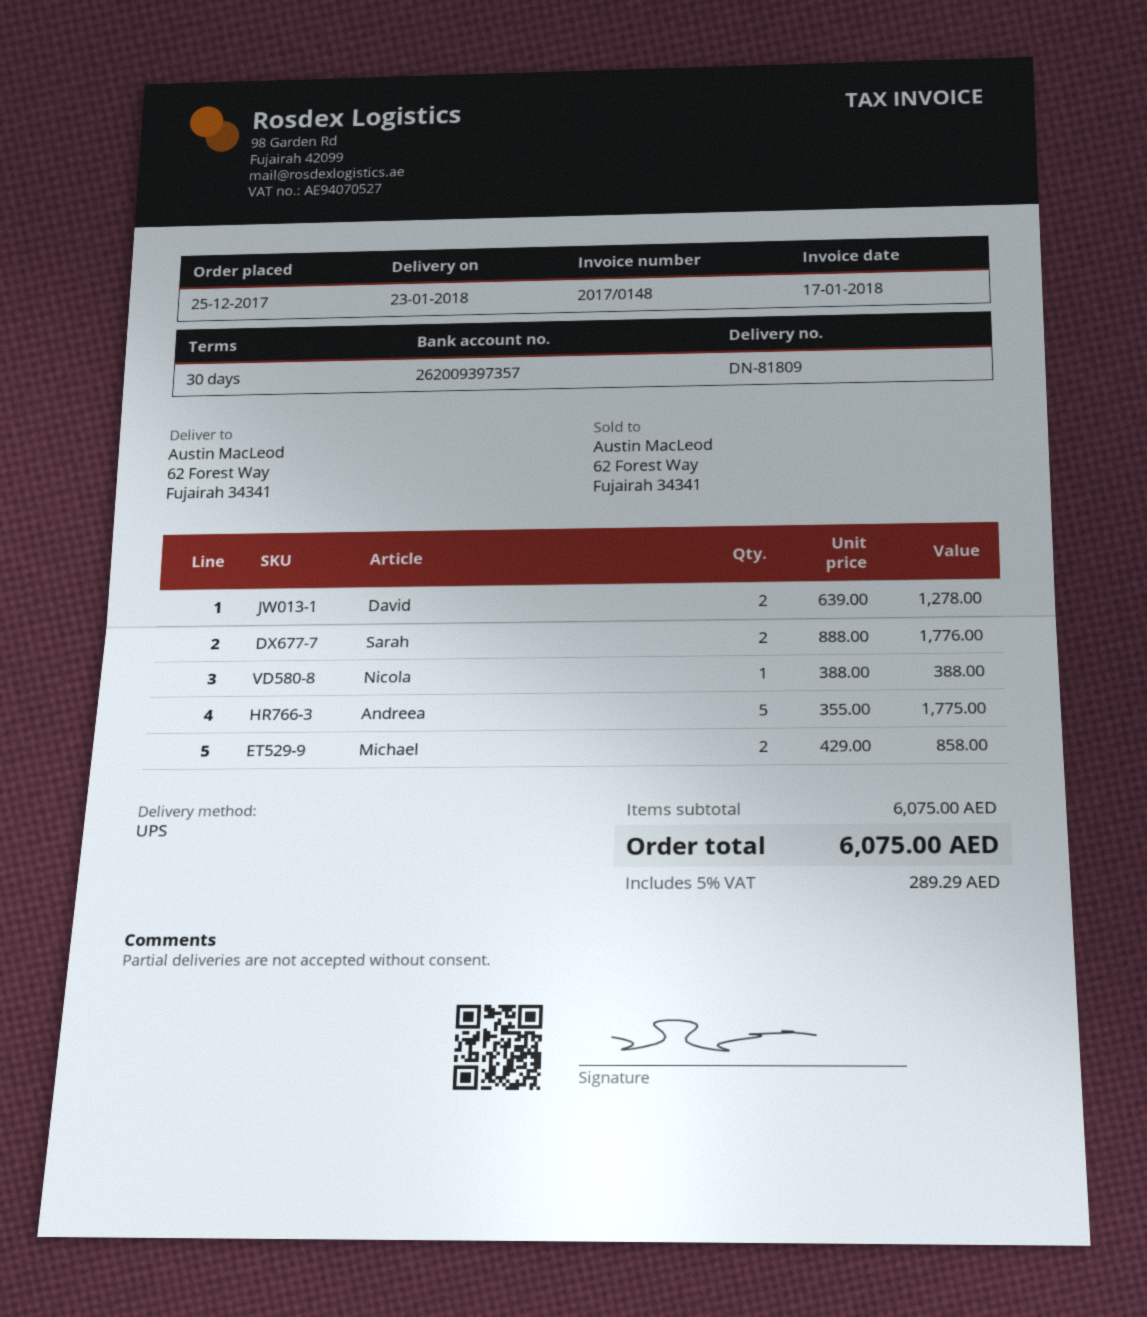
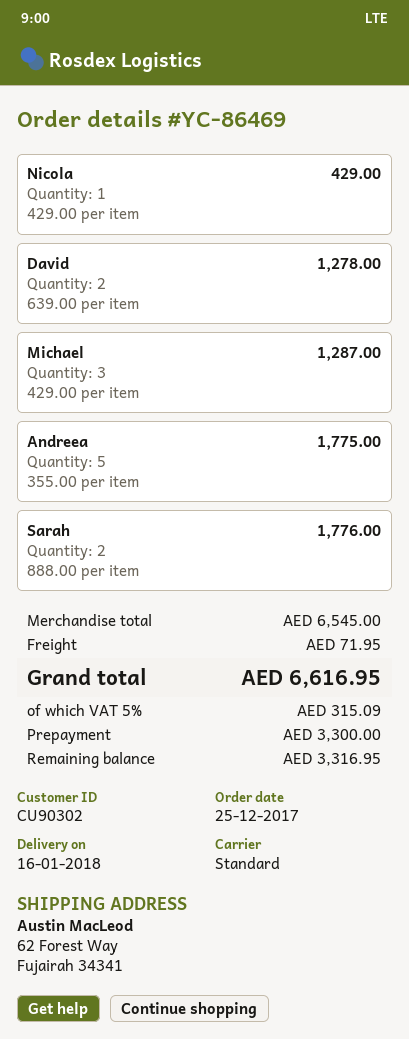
delivery date: 2018-01-23 -> 2018-01-16
shipping method: UPS -> standard
Nicola: 1 x 388.00 = 388.00 -> 1 x 429.00 = 429.00
Michael: 2 x 429.00 = 858.00 -> 3 x 429.00 = 1287.00
subtotal: 6075.00 -> 6545.00
shipping: none -> 71.95
tax: 5% = 289.29 -> 5% = 315.09
total: 6075.00 -> 6616.95

